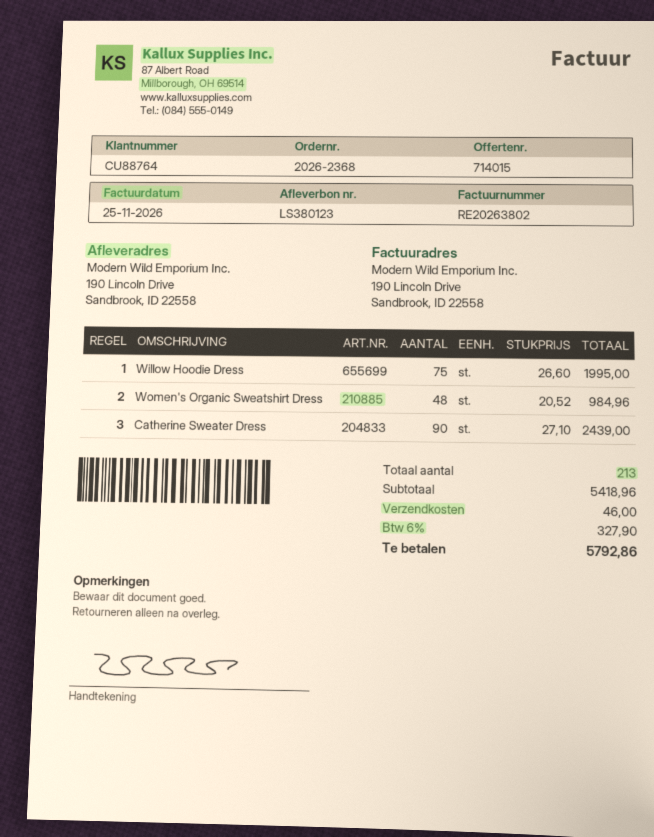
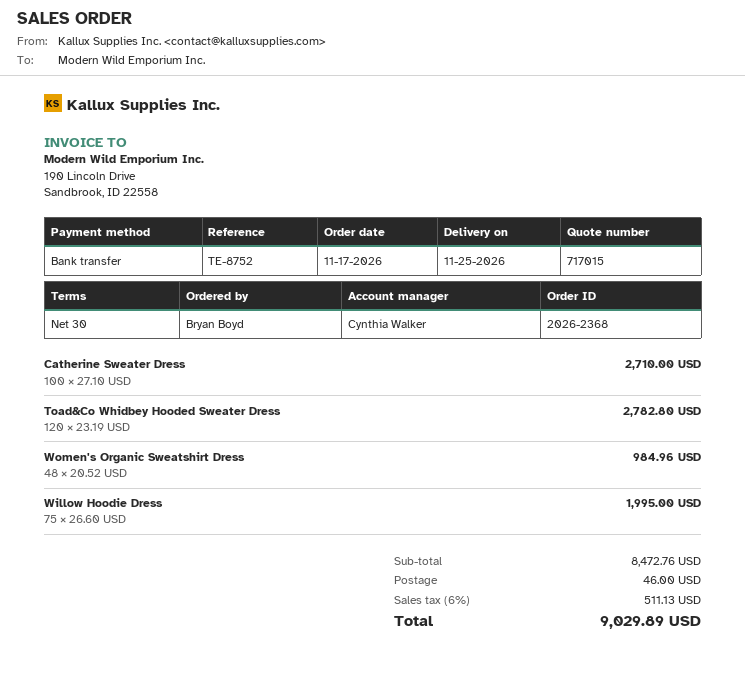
quote number: 714015 -> 717015
Catherine Sweater Dress: 90 x 27.10 = 2439.00 -> 100 x 27.10 = 2710.00
Toad&Co Whidbey Hooded Sweater Dress: none -> 120 x 23.19 = 2782.80
subtotal: 5418.96 -> 8472.76
tax: 6% = 327.90 -> 6% = 511.13
total: 5792.86 -> 9029.89

